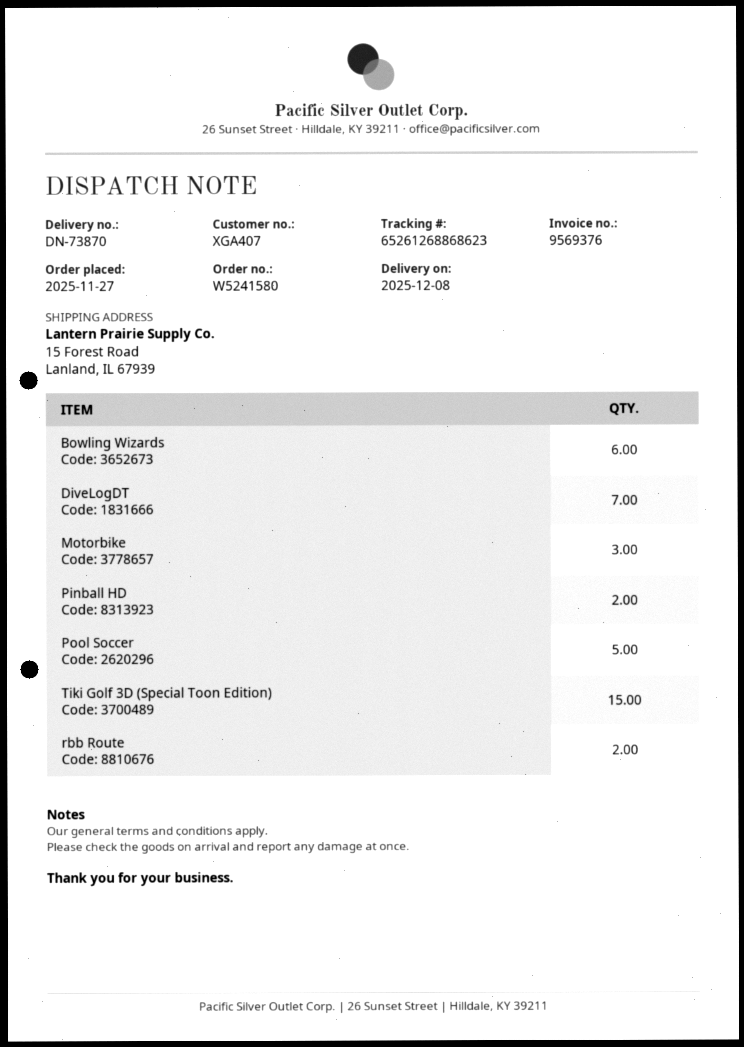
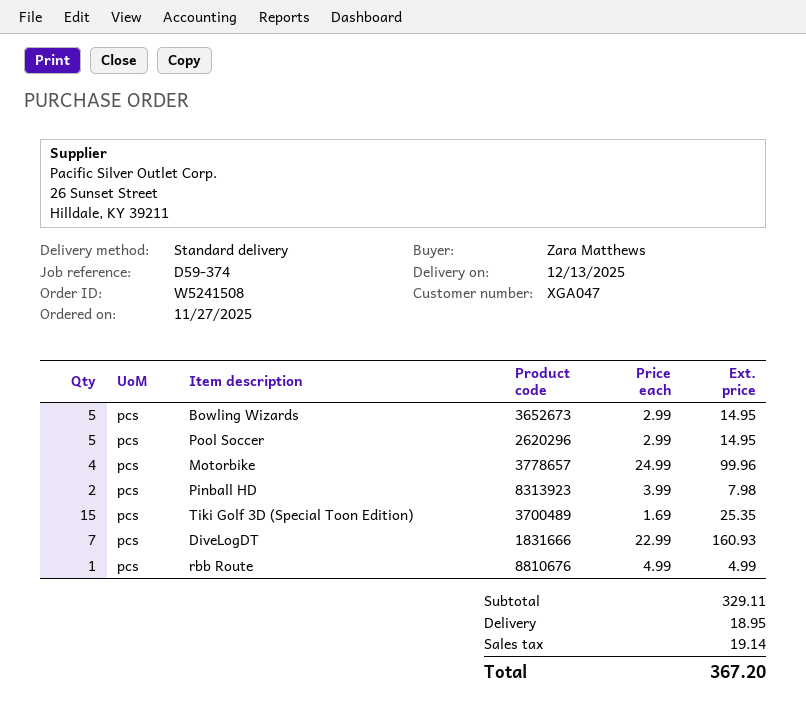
order number: W5241580 -> W5241508
delivery date: 2025-12-08 -> 2025-12-13
customer number: XGA407 -> XGA047
Bowling Wizards: 6 -> 5
Motorbike: 3 -> 4
rbb Route: 2 -> 1

